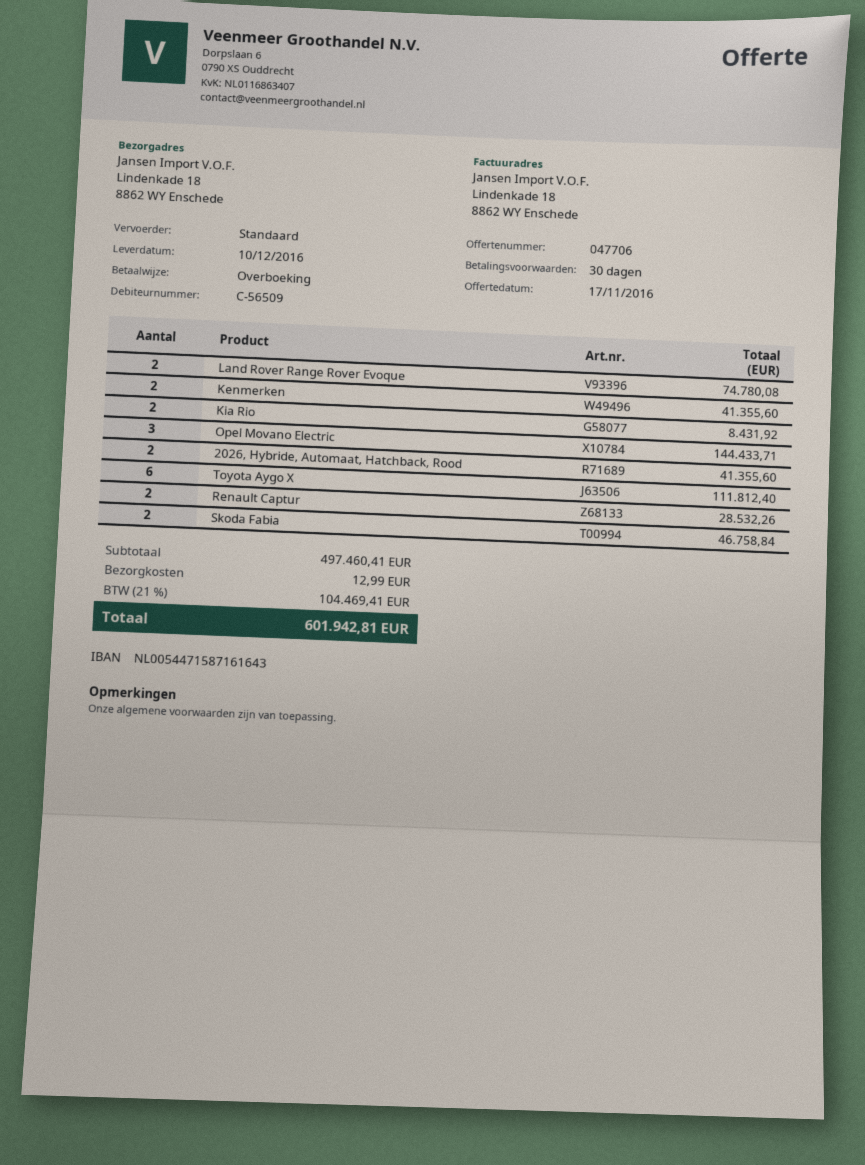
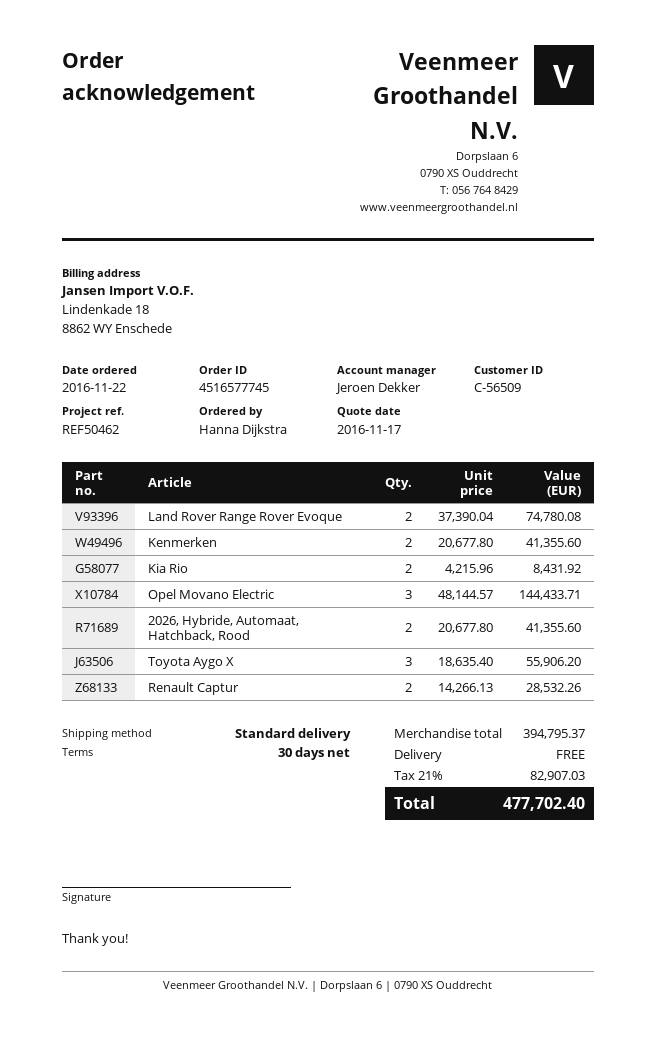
Toyota Aygo X: 6 for 111812.40 -> 3 for 55906.20
Skoda Fabia: 2 for 46758.84 -> none
subtotal: 497460.41 -> 394795.37
shipping: 12.99 -> 0.00
tax: 21% = 104469.41 -> 21% = 82907.03
total: 601942.81 -> 477702.40

